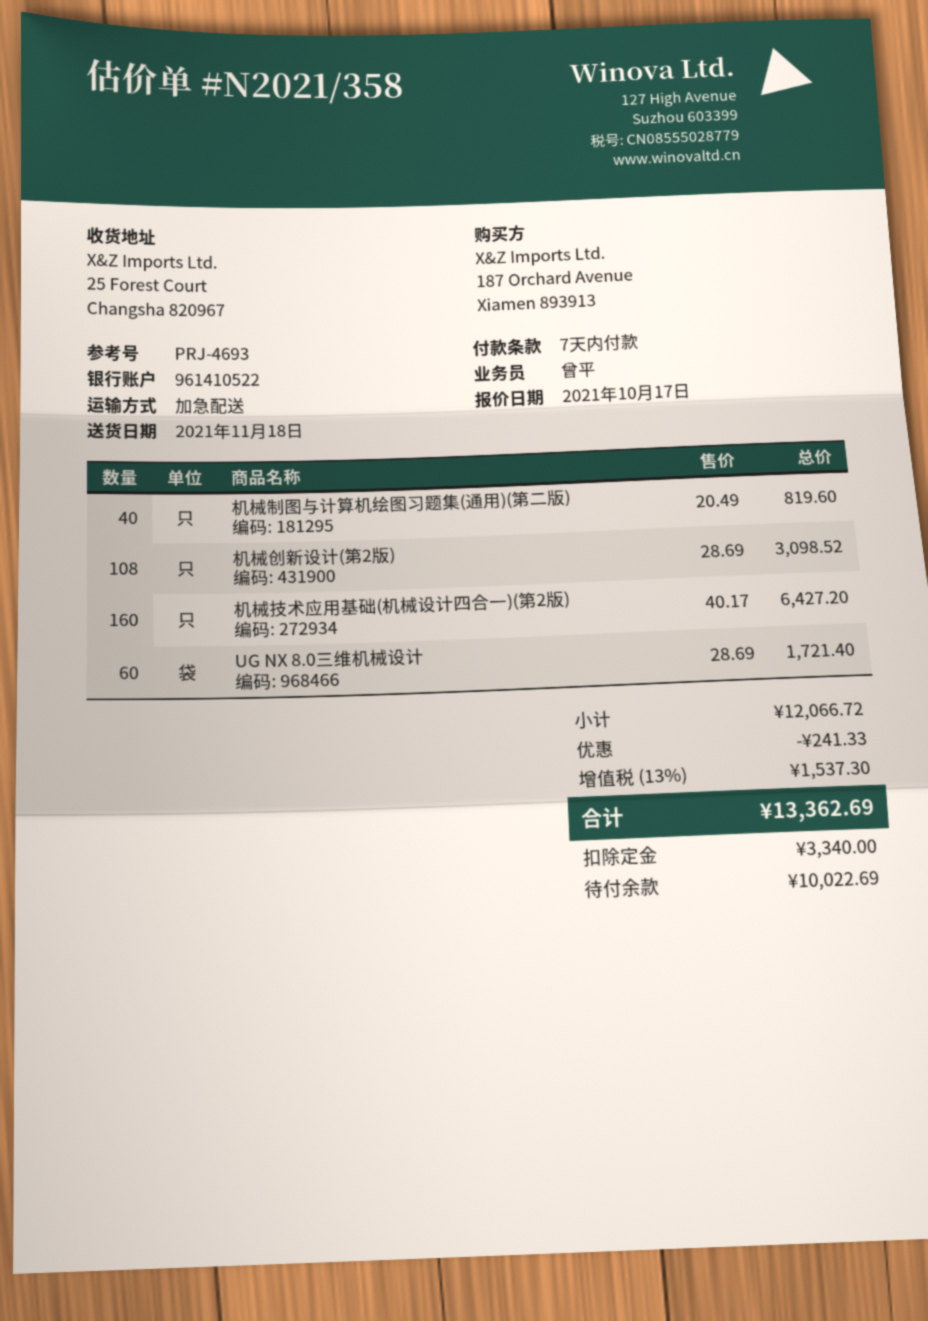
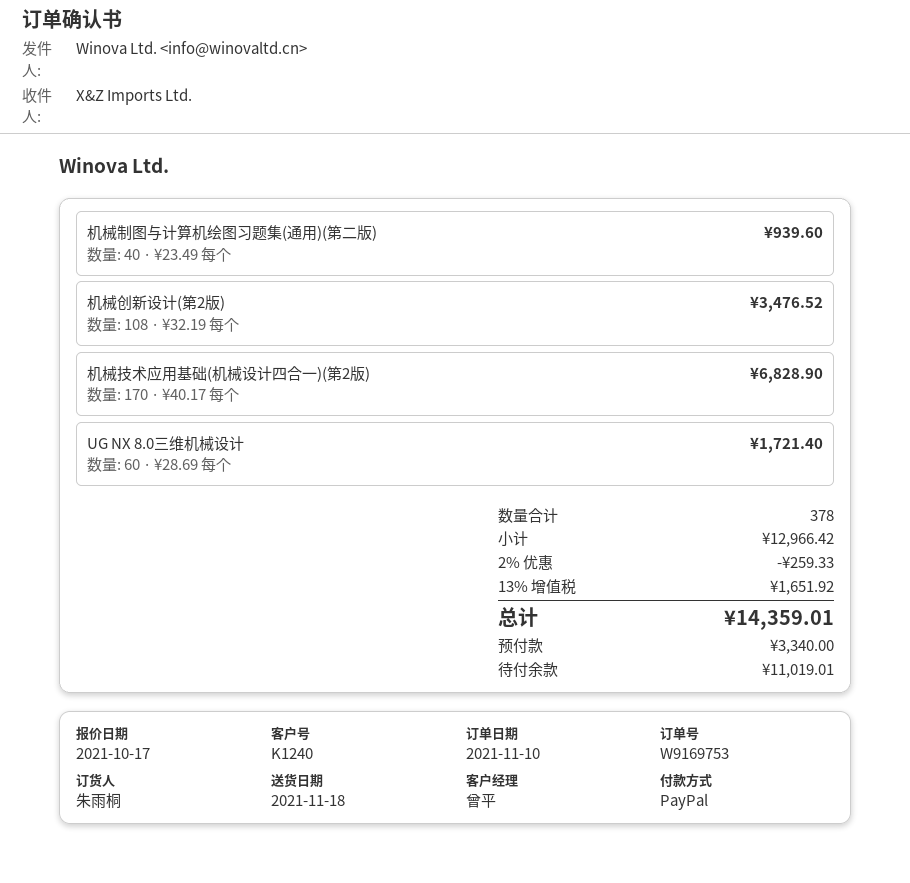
机械制图与计算机绘图习题集(通用)(第二版): 40 x 20.49 = 819.60 -> 40 x 23.49 = 939.60
机械创新设计(第2版): 108 x 28.69 = 3098.52 -> 108 x 32.19 = 3476.52
机械技术应用基础(机械设计四合一)(第2版): 160 x 40.17 = 6427.20 -> 170 x 40.17 = 6828.90
subtotal: 12066.72 -> 12966.42
discount: 241.33 -> 259.33
tax: 13% = 1537.30 -> 13% = 1651.92
total: 13362.69 -> 14359.01
balance: 10022.69 -> 11019.01

